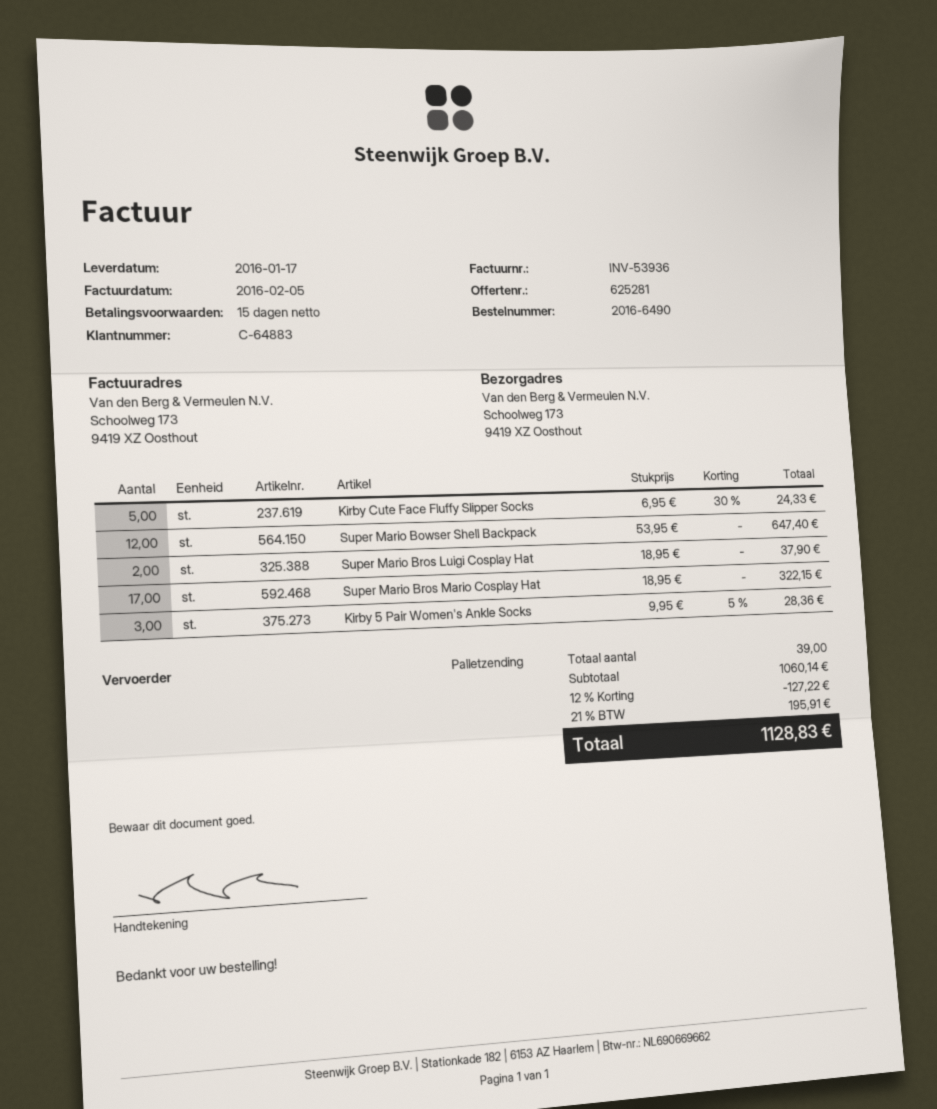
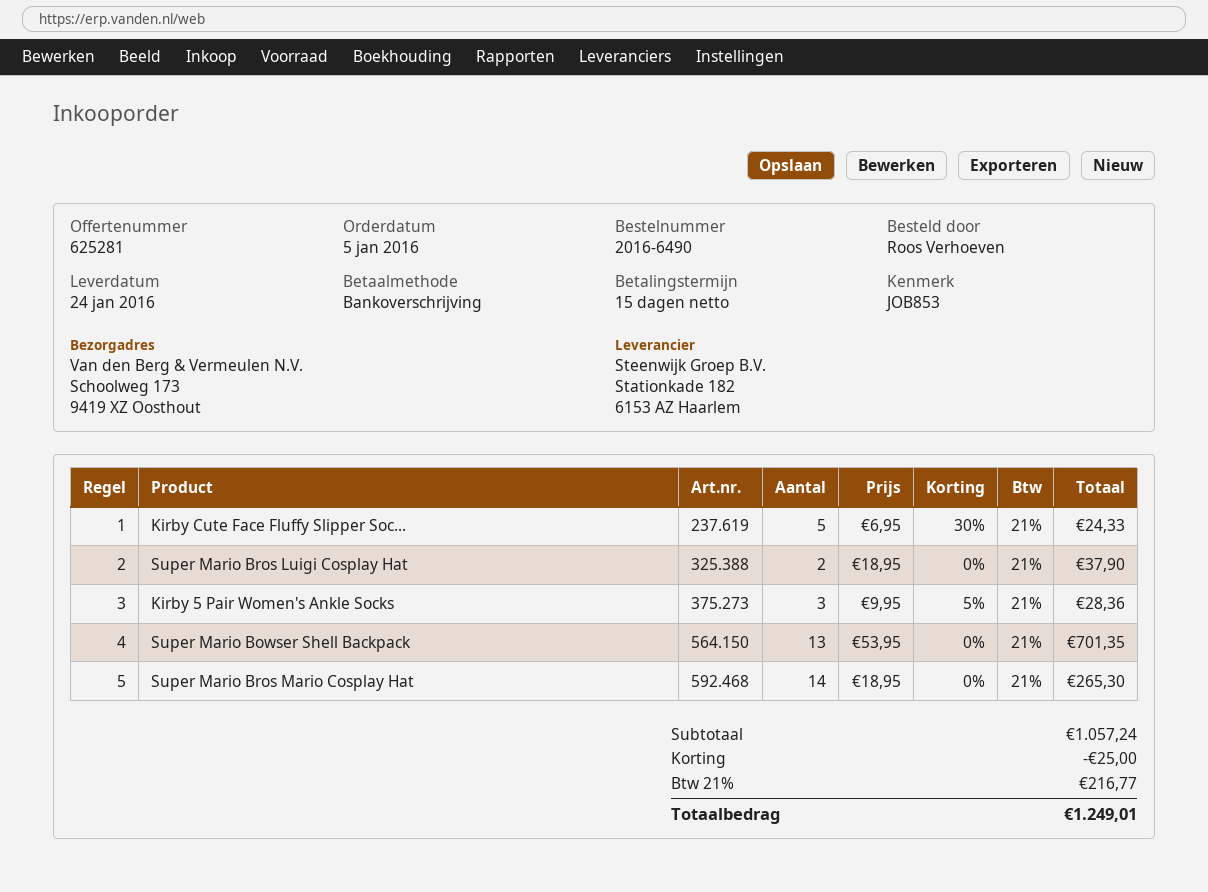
delivery date: 2016-01-17 -> 2016-01-24
Super Mario Bowser Shell Backpack: 12 x 53.95 = 647.40 -> 13 x 53.95 = 701.35
Super Mario Bros Mario Cosplay Hat: 17 x 18.95 = 322.15 -> 14 x 18.95 = 265.30
subtotal: 1060.14 -> 1057.24
discount: 127.22 -> 25.00
tax: 21% = 195.91 -> 21% = 216.77
total: 1128.83 -> 1249.01

